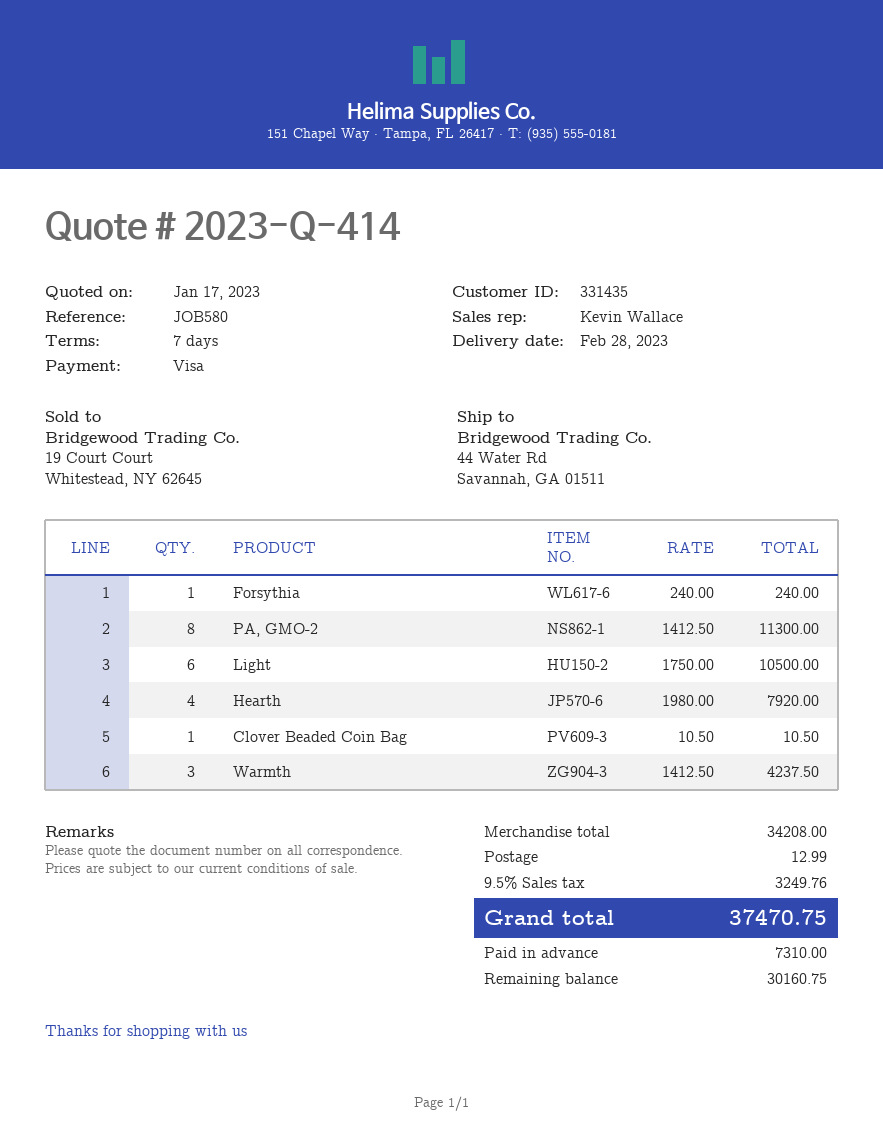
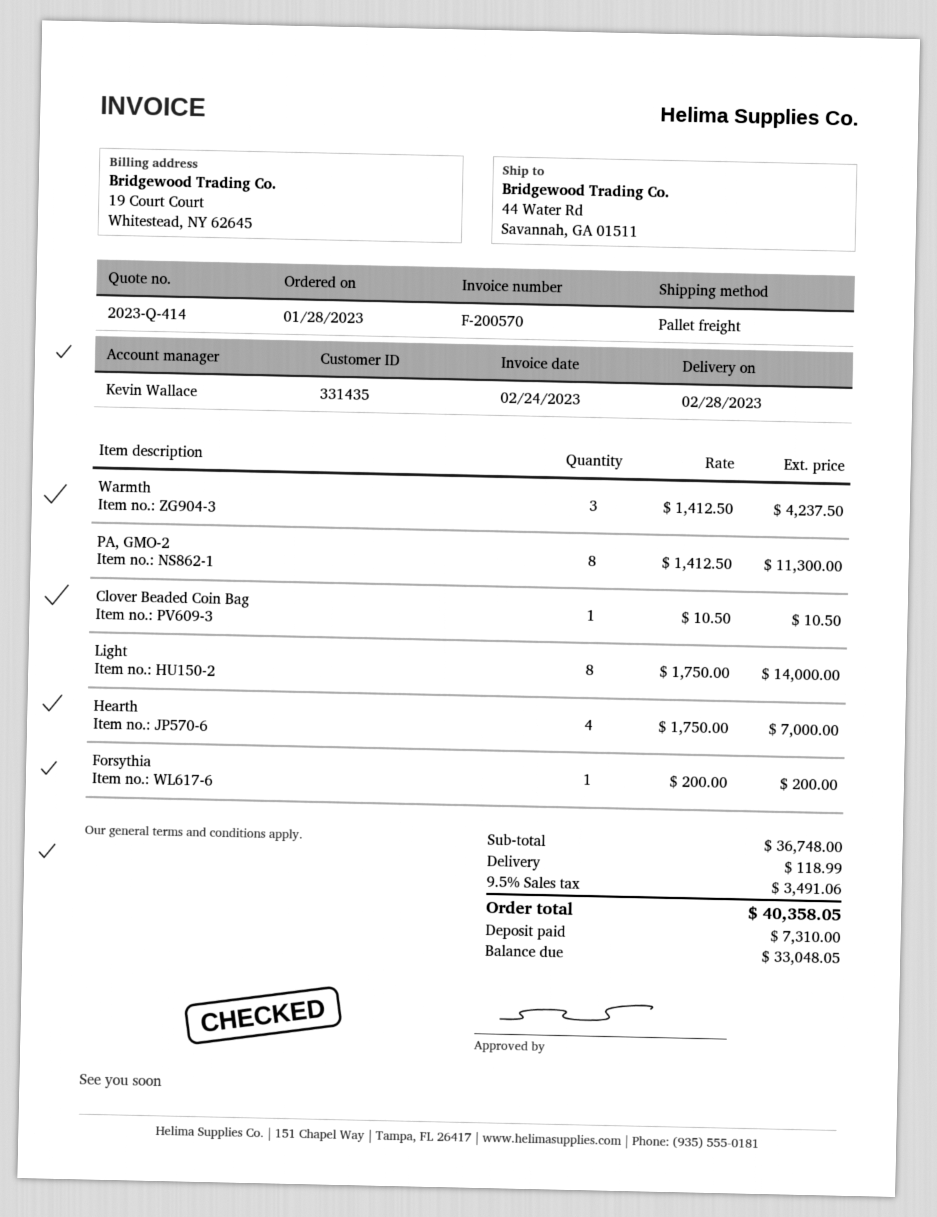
Forsythia: 1 x 240.00 = 240.00 -> 1 x 200.00 = 200.00
Light: 6 x 1750.00 = 10500.00 -> 8 x 1750.00 = 14000.00
Hearth: 4 x 1980.00 = 7920.00 -> 4 x 1750.00 = 7000.00
subtotal: 34208.00 -> 36748.00
shipping: 12.99 -> 118.99
tax: 9.5% = 3249.76 -> 9.5% = 3491.06
total: 37470.75 -> 40358.05
balance: 30160.75 -> 33048.05

